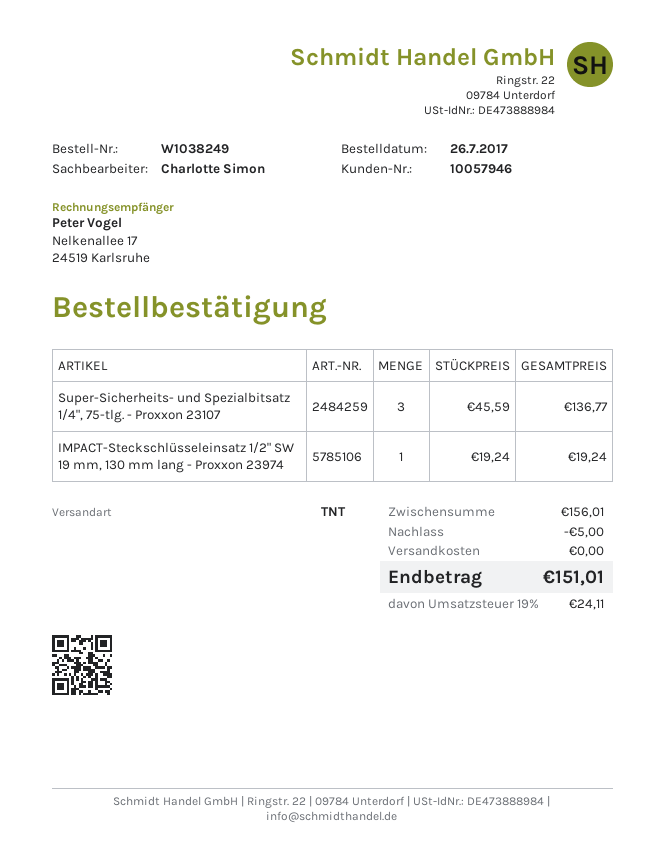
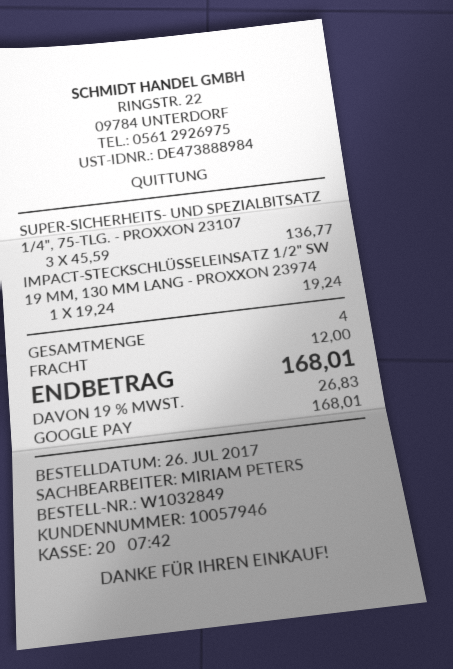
order number: W1038249 -> W1032849
sales rep: Charlotte Simon -> MIRIAM PETERS
discount: 5.00 -> none
shipping: 0.00 -> 12.00
tax: 19% = 24.11 -> 19% = 26.83
total: 151.01 -> 168.01

